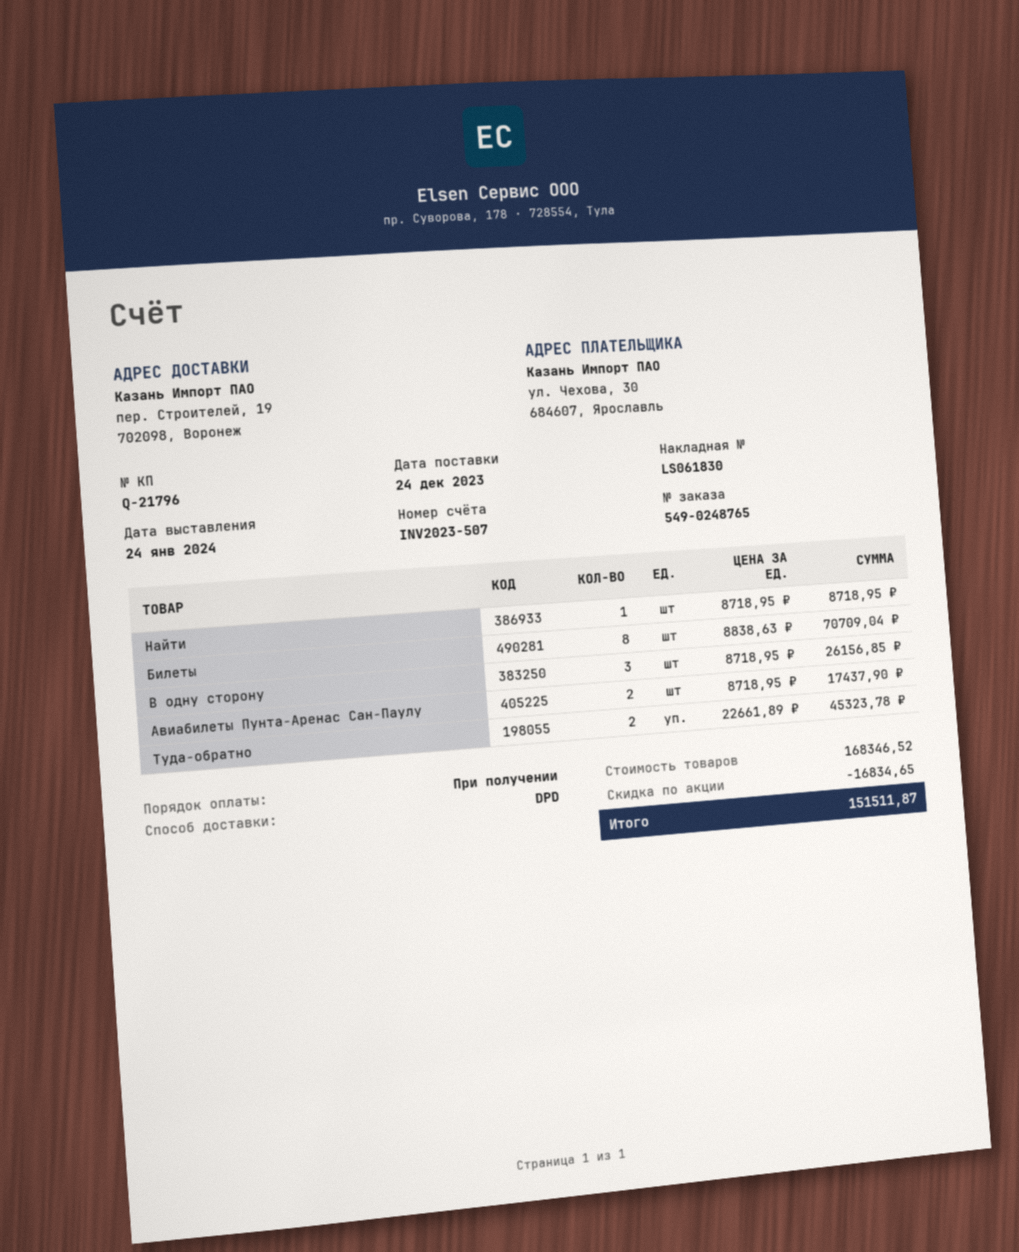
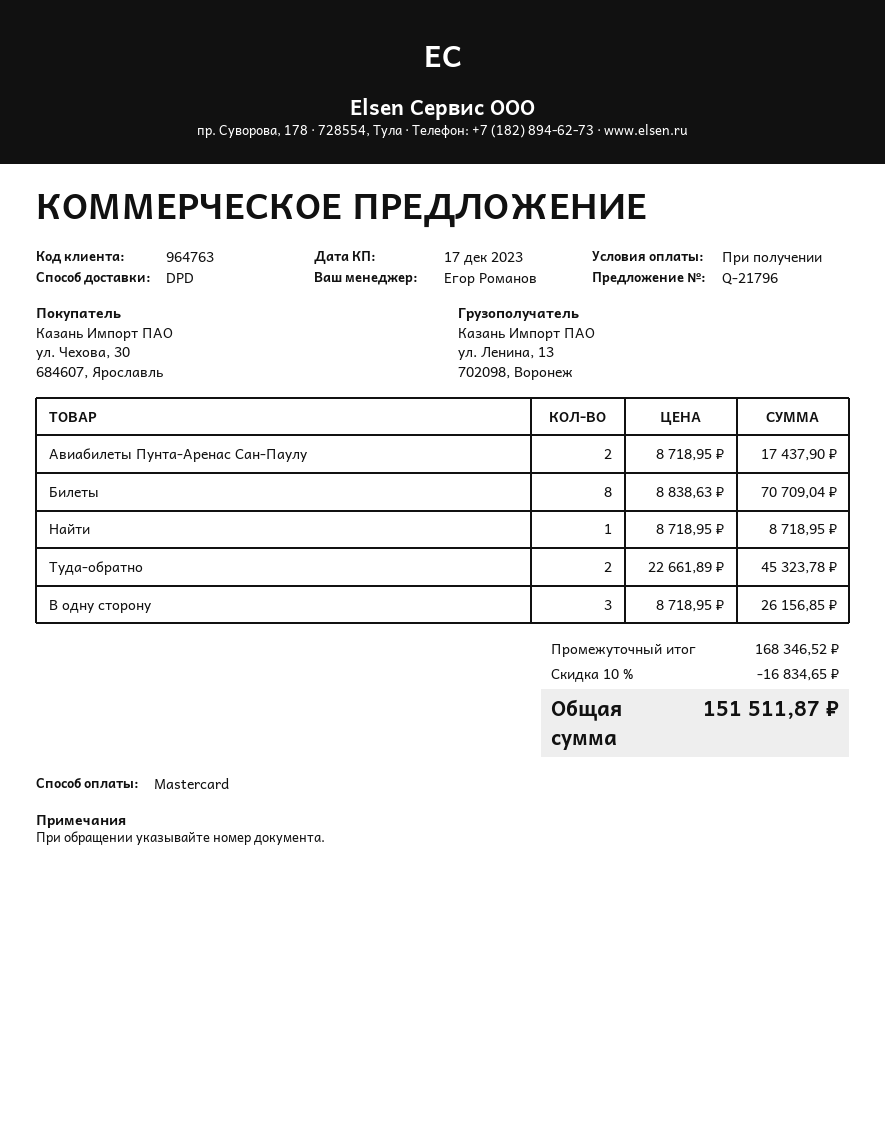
ship to: пер. Строителей, 19, 702098, Воронеж -> ул. Ленина, 13, 702098, Воронеж

